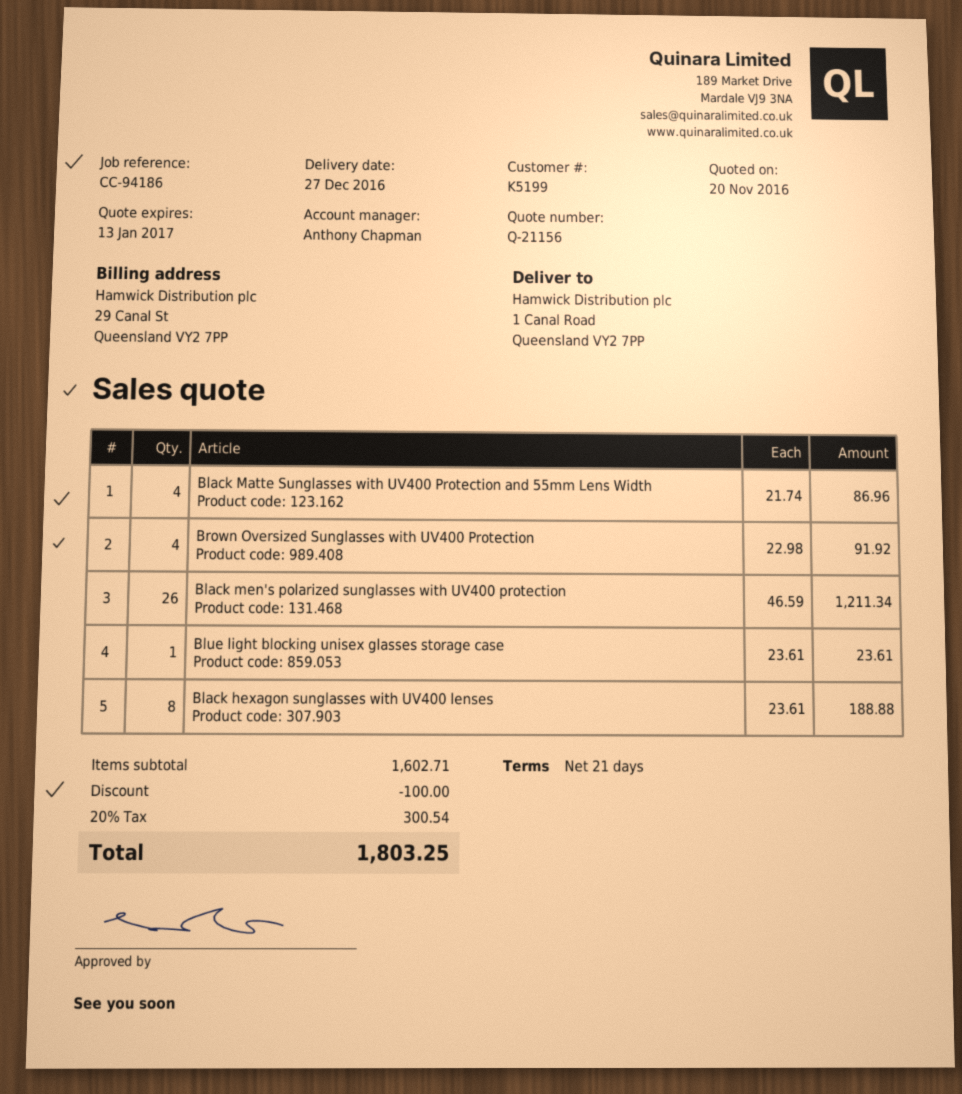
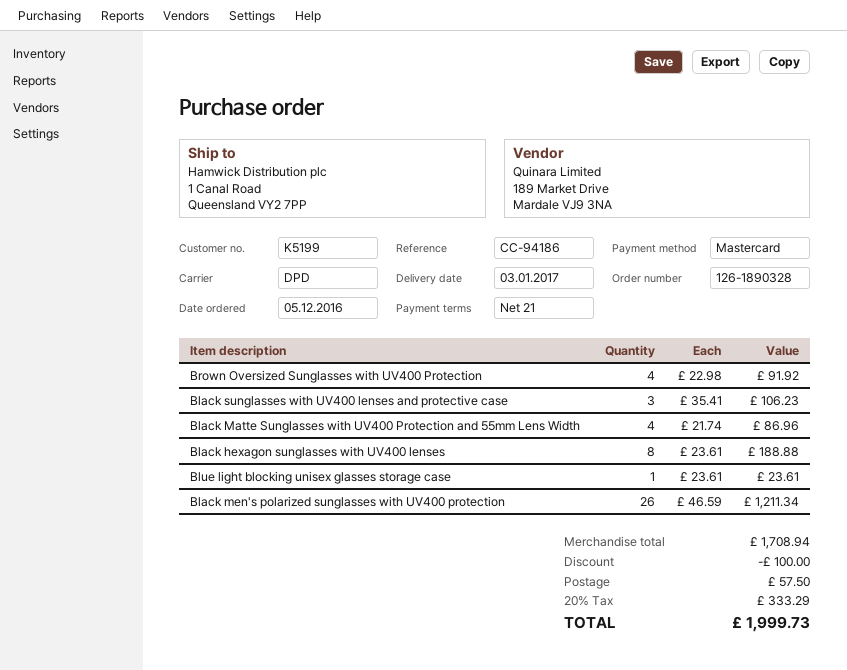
delivery date: 2016-12-27 -> 2017-01-03
Black sunglasses with UV400 lenses and protective case: none -> 3 x 35.41 = 106.23
subtotal: 1602.71 -> 1708.94
shipping: none -> 57.50
tax: 20% = 300.54 -> 20% = 333.29
total: 1803.25 -> 1999.73

